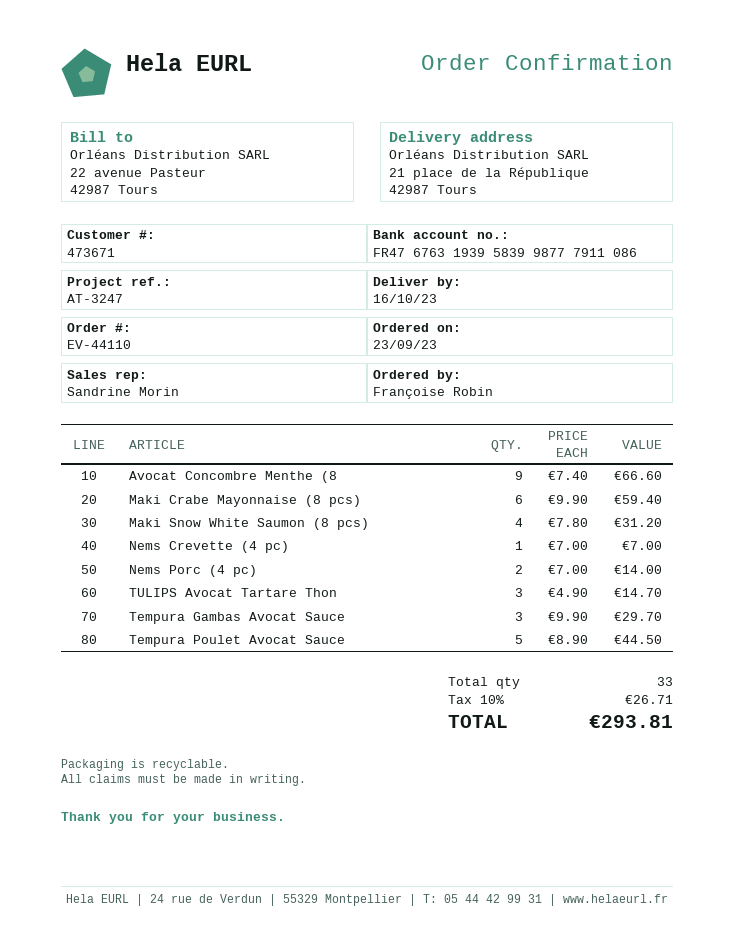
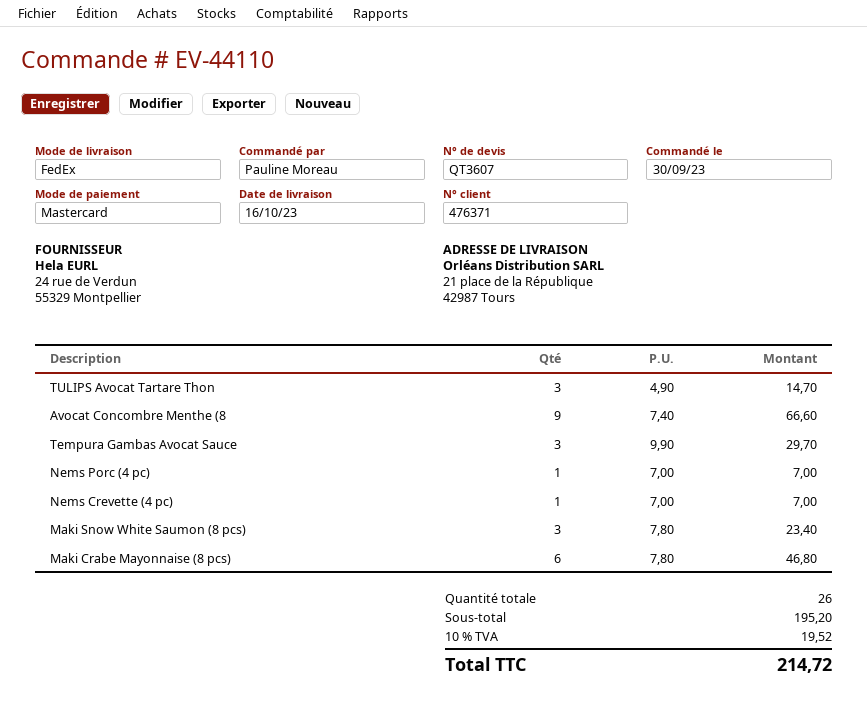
order date: 2023-09-23 -> 2023-09-30
customer number: 473671 -> 476371
ordered by: Françoise Robin -> Pauline Moreau
Maki Crabe Mayonnaise (8 pcs): 6 x 9.90 = 59.40 -> 6 x 7.80 = 46.80
Maki Snow White Saumon (8 pcs): 4 x 7.80 = 31.20 -> 3 x 7.80 = 23.40
Nems Porc (4 pc): 2 x 7.00 = 14.00 -> 1 x 7.00 = 7.00
Tempura Poulet Avocat Sauce: 5 x 8.90 = 44.50 -> none
total quantity: 33 -> 26
tax: 10% = 26.71 -> 10% = 19.52
total: 293.81 -> 214.72

